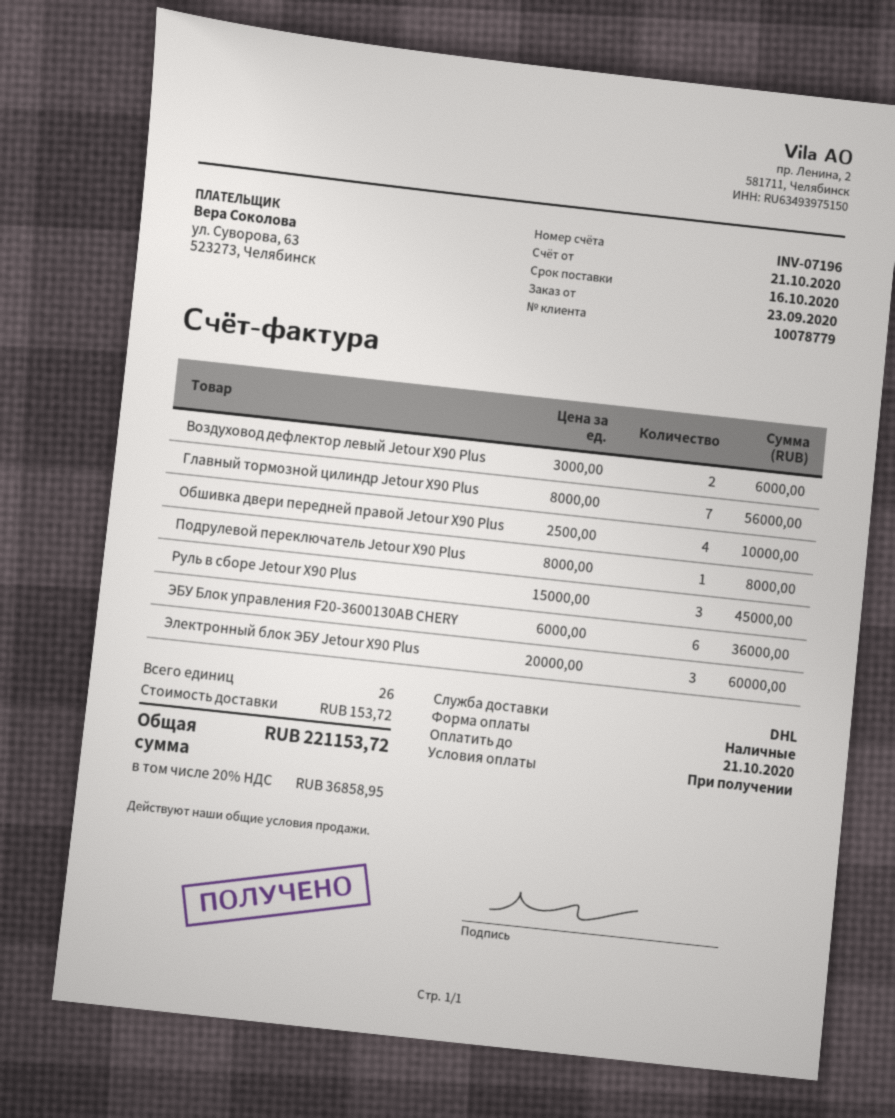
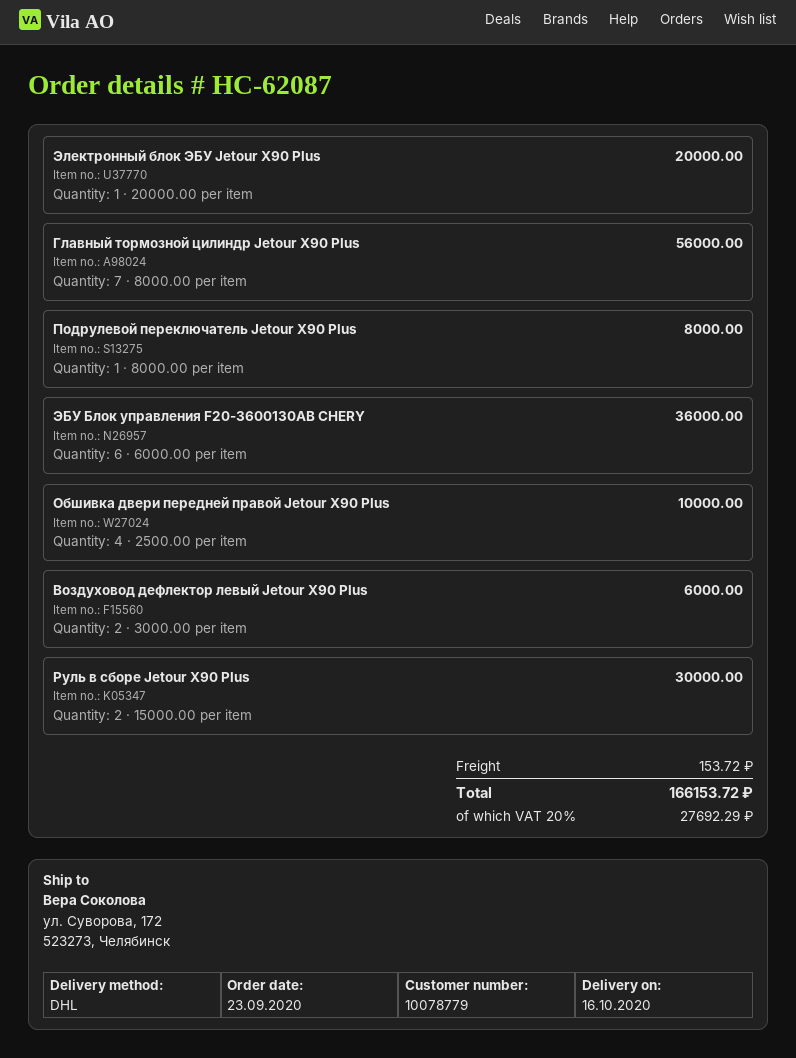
Руль в сборе Jetour X90 Plus: 3 x 15000.00 = 45000.00 -> 2 x 15000.00 = 30000.00
Электронный блок ЭБУ Jetour X90 Plus: 3 x 20000.00 = 60000.00 -> 1 x 20000.00 = 20000.00
tax: 20% = 36858.95 -> 20% = 27692.29
total: 221153.72 -> 166153.72

